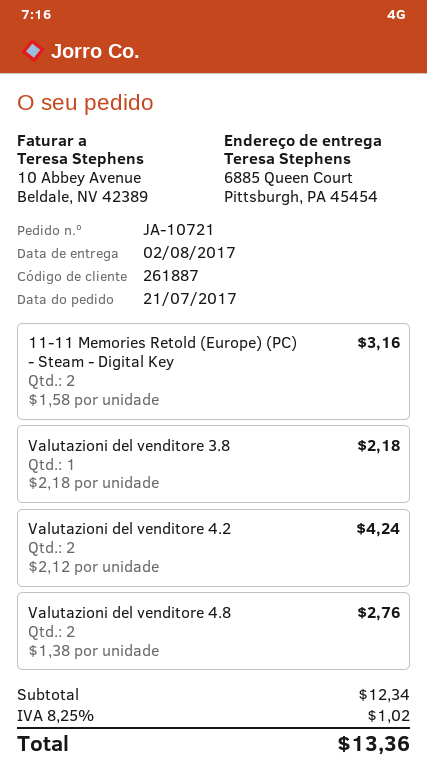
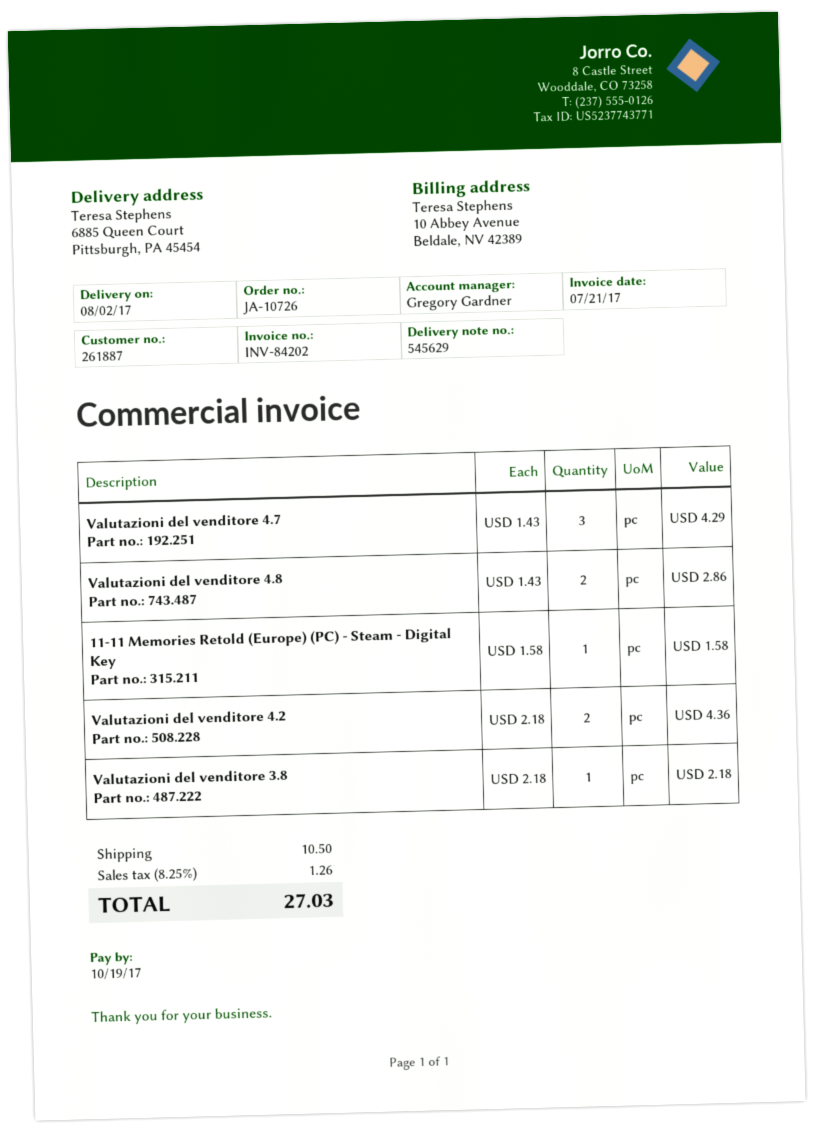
order number: JA-10721 -> JA-10726
11-11 Memories Retold (Europe) (PC) - Steam - Digital Key: 2 x 1.58 = 3.16 -> 1 x 1.58 = 1.58
Valutazioni del venditore 4.2: 2 x 2.12 = 4.24 -> 2 x 2.18 = 4.36
Valutazioni del venditore 4.8: 2 x 1.38 = 2.76 -> 2 x 1.43 = 2.86
Valutazioni del venditore 4.7: none -> 3 x 1.43 = 4.29
shipping: none -> 10.50
tax: 8.25% = 1.02 -> 8.25% = 1.26
total: 13.36 -> 27.03

